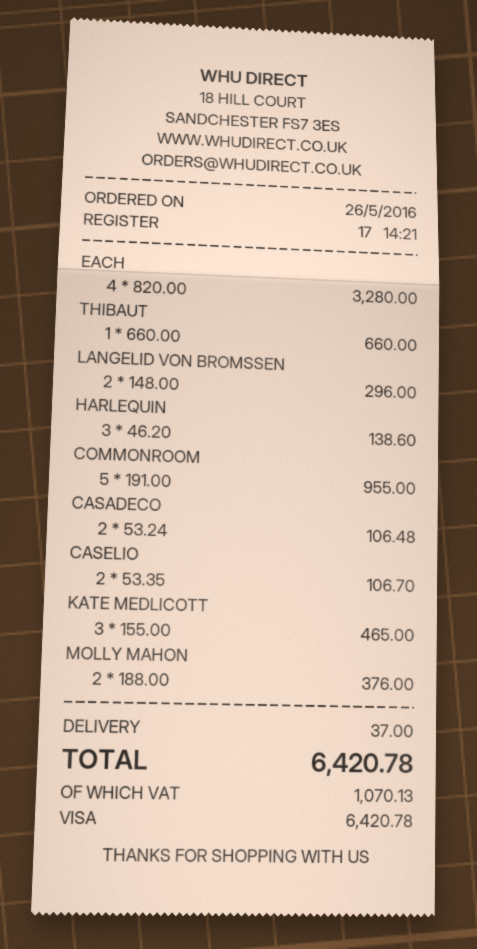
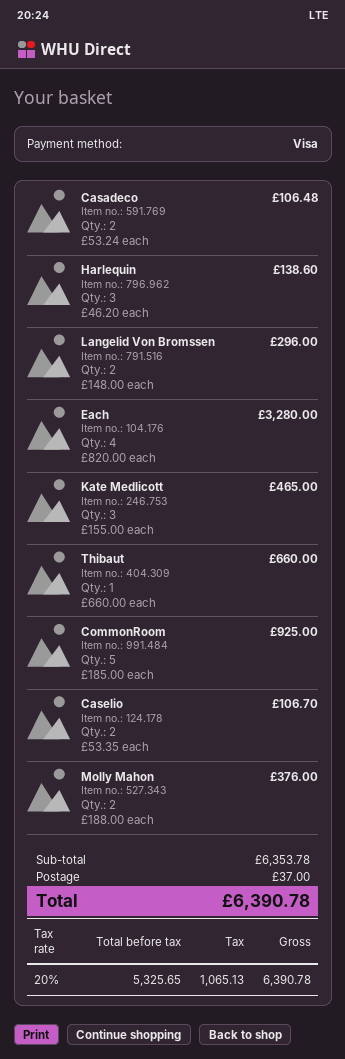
COMMONROOM: 5 x 191.00 = 955.00 -> 5 x 185.00 = 925.00
tax: 1070.13 -> 1065.13
total: 6420.78 -> 6390.78

